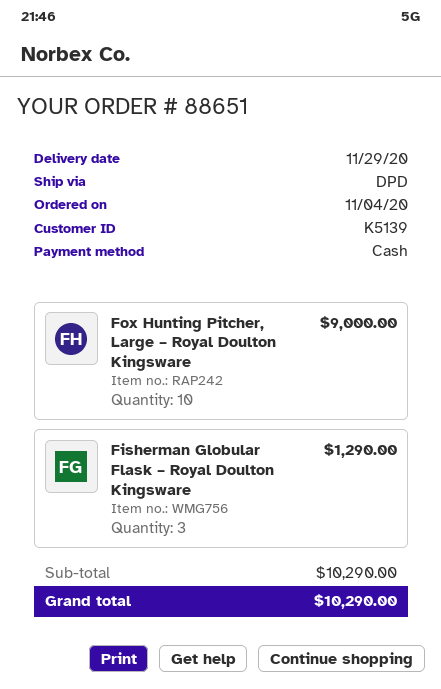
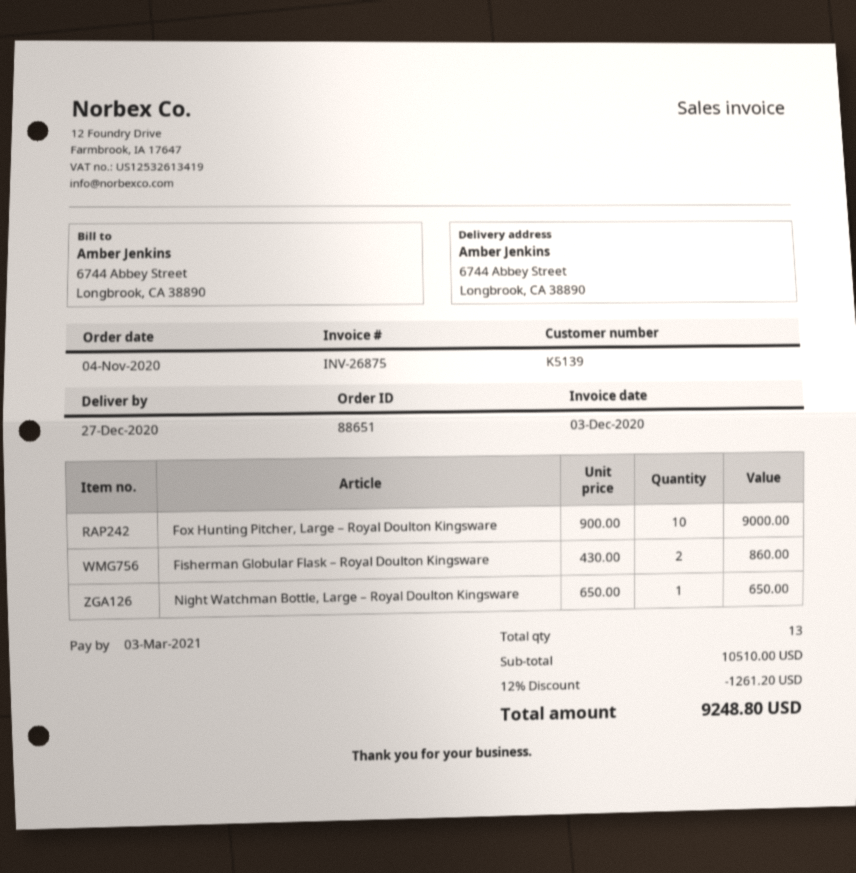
delivery date: 2020-11-29 -> 2020-12-27
Fisherman Globular Flask – Royal Doulton Kingsware: 3 for 1290.00 -> 2 for 860.00
Night Watchman Bottle, Large – Royal Doulton Kingsware: none -> 1 for 650.00
subtotal: 10290.00 -> 10510.00
discount: none -> 12% = 1261.20
total: 10290.00 -> 9248.80

